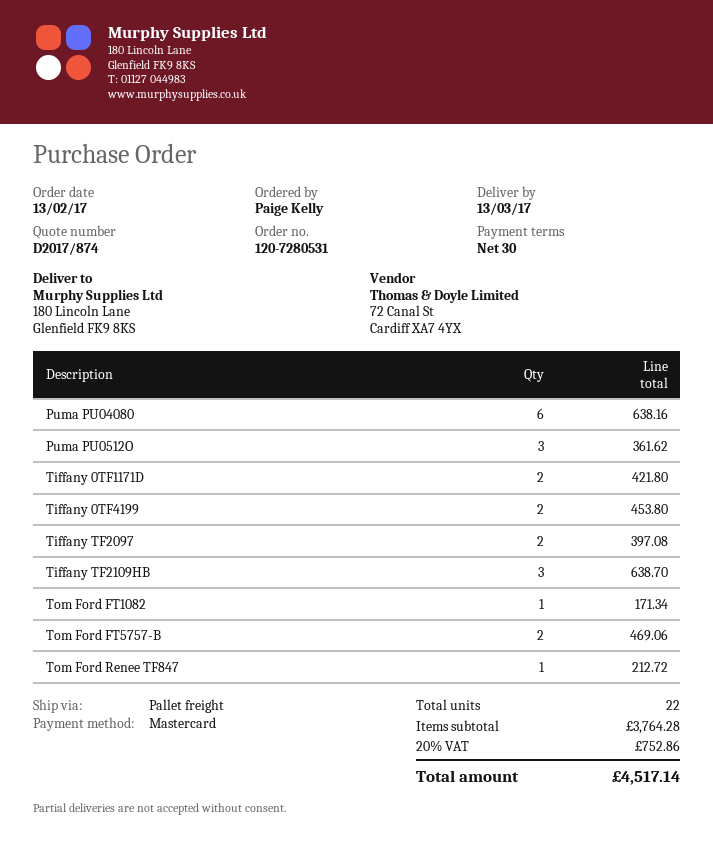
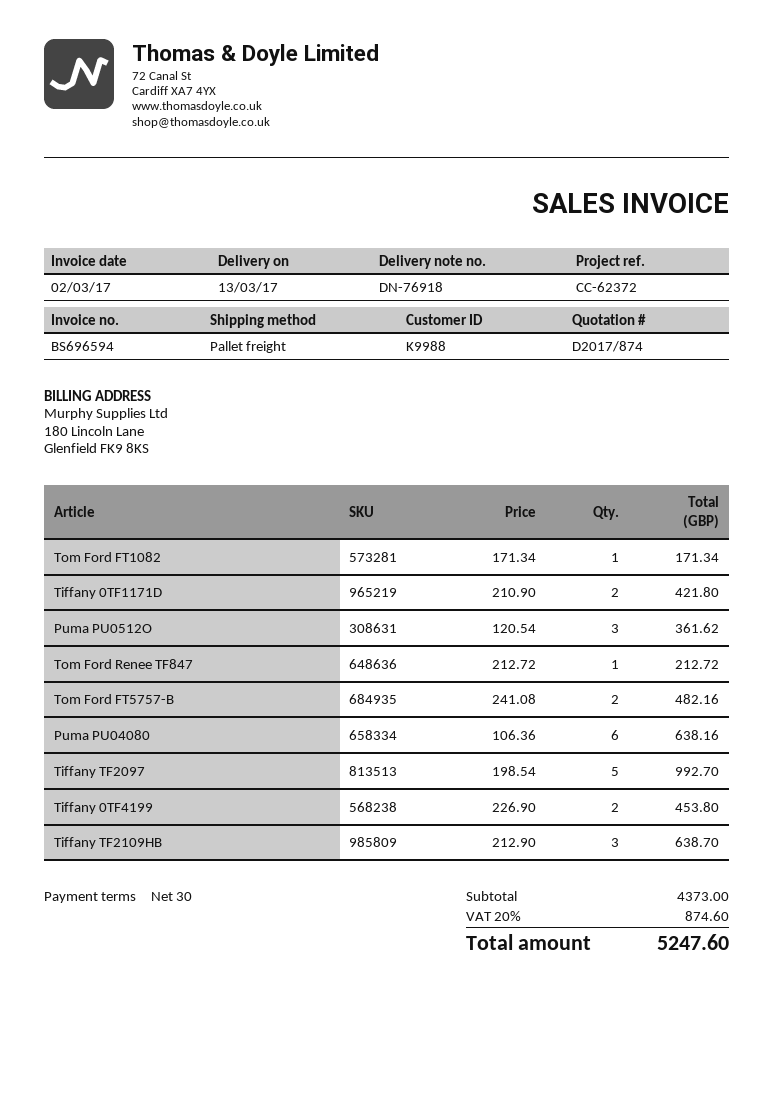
Tiffany TF2097: 2 for 397.08 -> 5 for 992.70
Tom Ford FT5757-B: 2 for 469.06 -> 2 for 482.16
subtotal: 3764.28 -> 4373.00
tax: 20% = 752.86 -> 20% = 874.60
total: 4517.14 -> 5247.60

